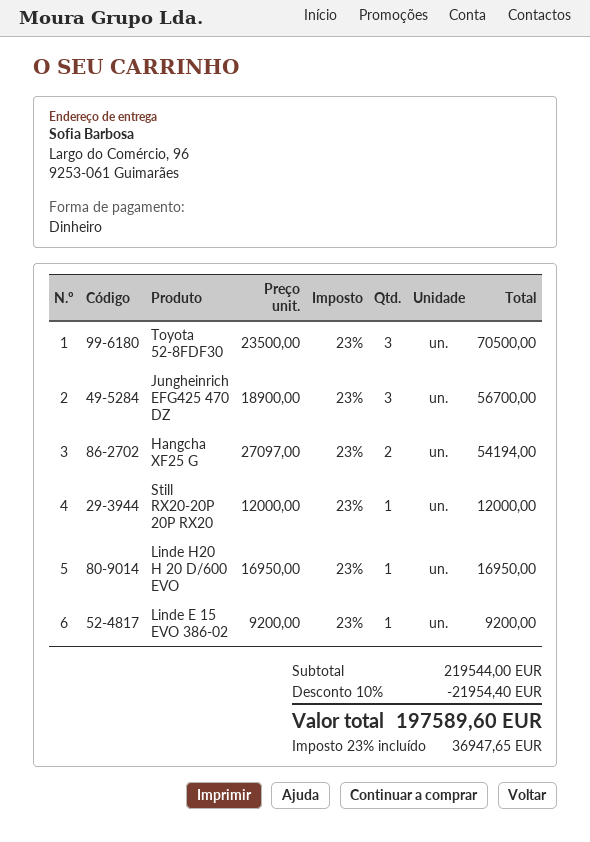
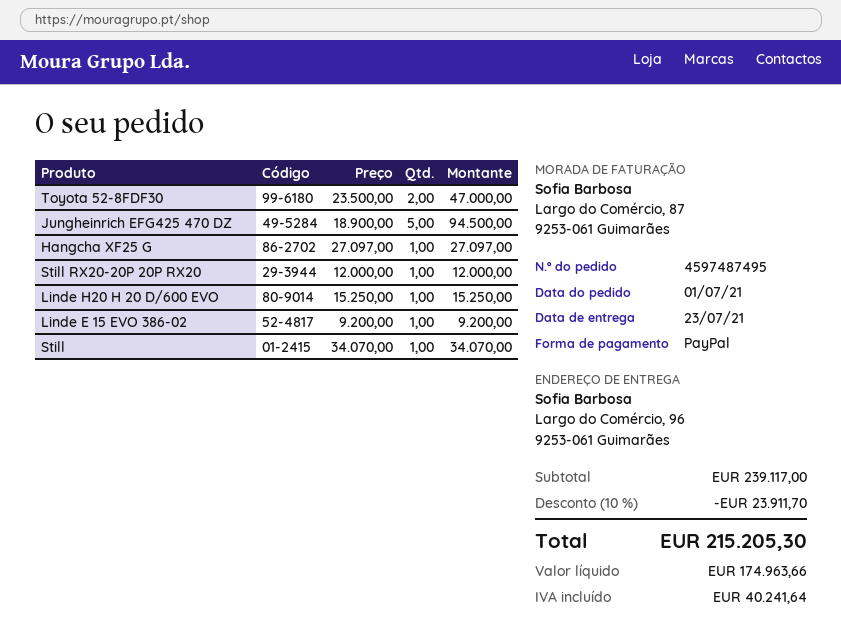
payment method: cash -> PayPal
Toyota 52-8FDF30: 3 x 23500.00 = 70500.00 -> 2 x 23500.00 = 47000.00
Jungheinrich EFG425 470 DZ: 3 x 18900.00 = 56700.00 -> 5 x 18900.00 = 94500.00
Hangcha XF25 G: 2 x 27097.00 = 54194.00 -> 1 x 27097.00 = 27097.00
Linde H20 H 20 D/600 EVO: 1 x 16950.00 = 16950.00 -> 1 x 15250.00 = 15250.00
Still: none -> 1 x 34070.00 = 34070.00
subtotal: 219544.00 -> 239117.00
discount: 10% = 21954.40 -> 10% = 23911.70
tax: 36947.65 -> 40241.64
total: 197589.60 -> 215205.30

